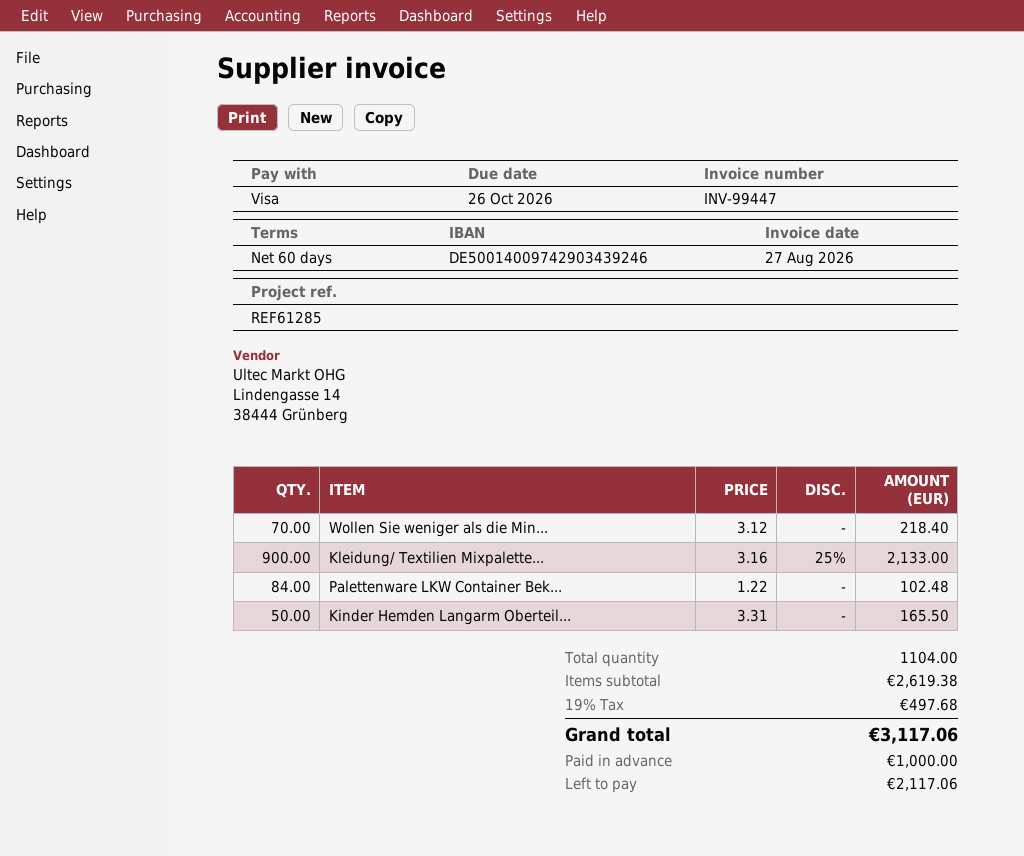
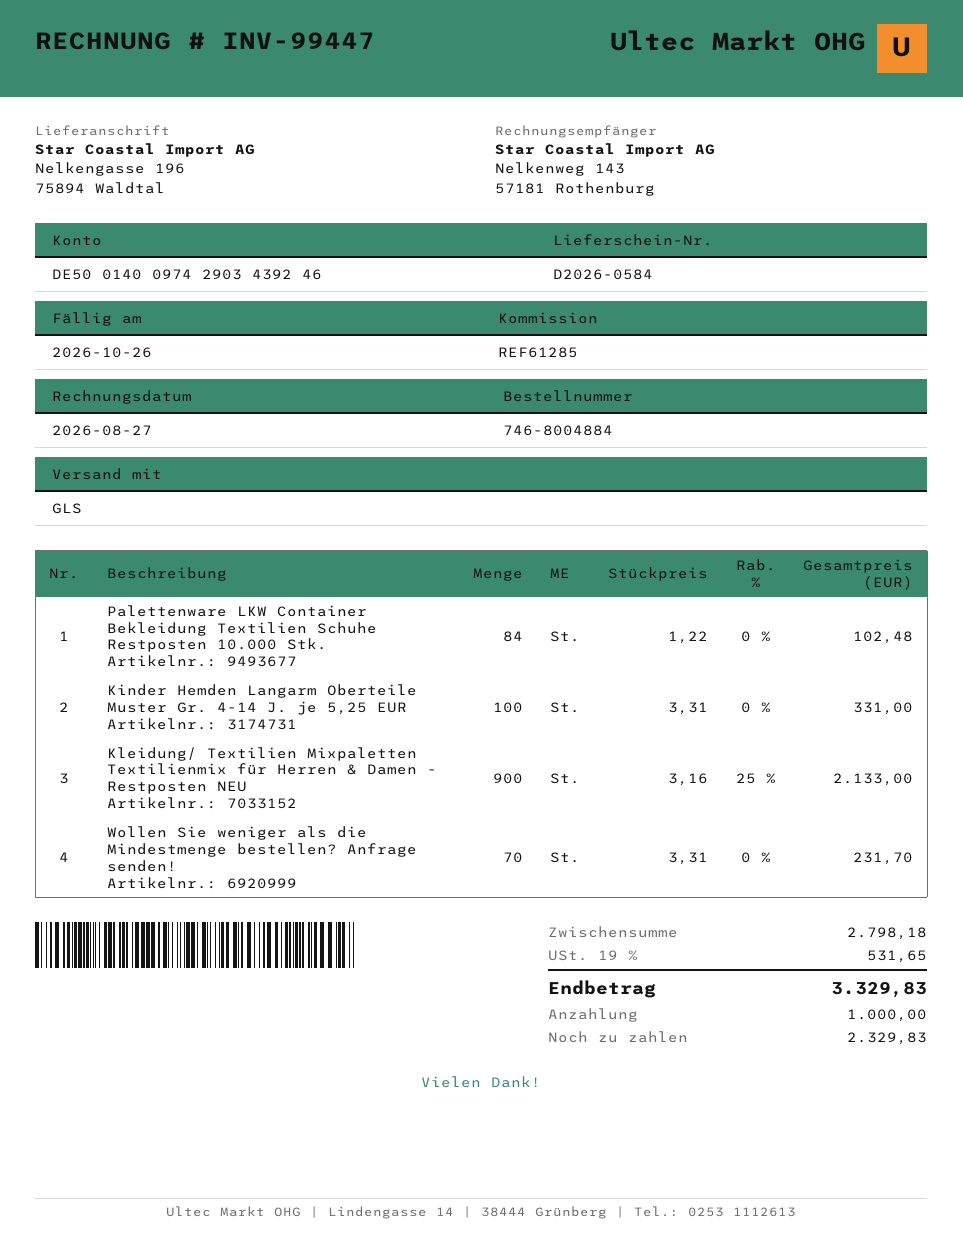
Wollen Sie weniger als die Min...: 70 x 3.12 = 218.40 -> 70 x 3.31 = 231.70
Kinder Hemden Langarm Oberteil...: 50 x 3.31 = 165.50 -> 100 x 3.31 = 331.00
subtotal: 2619.38 -> 2798.18
tax: 19% = 497.68 -> 19% = 531.65
total: 3117.06 -> 3329.83
balance: 2117.06 -> 2329.83

